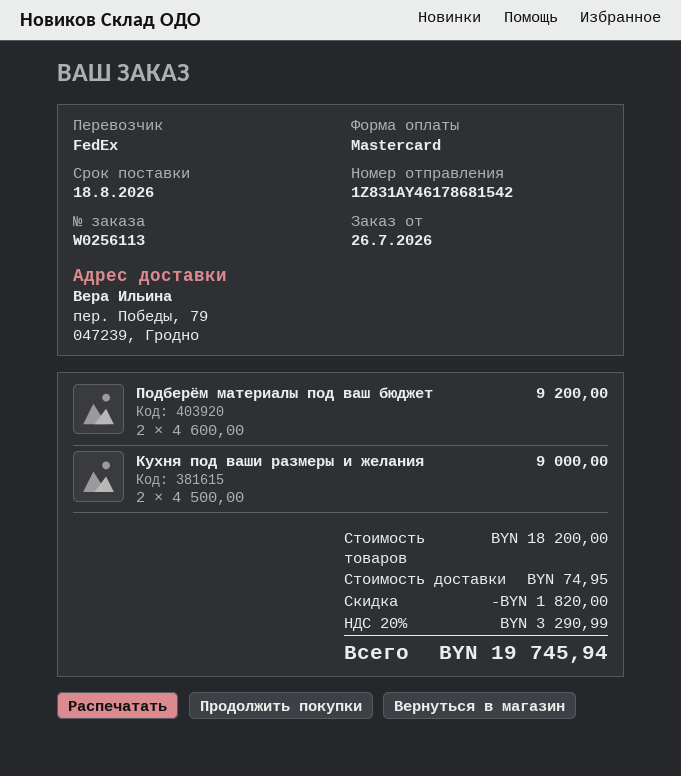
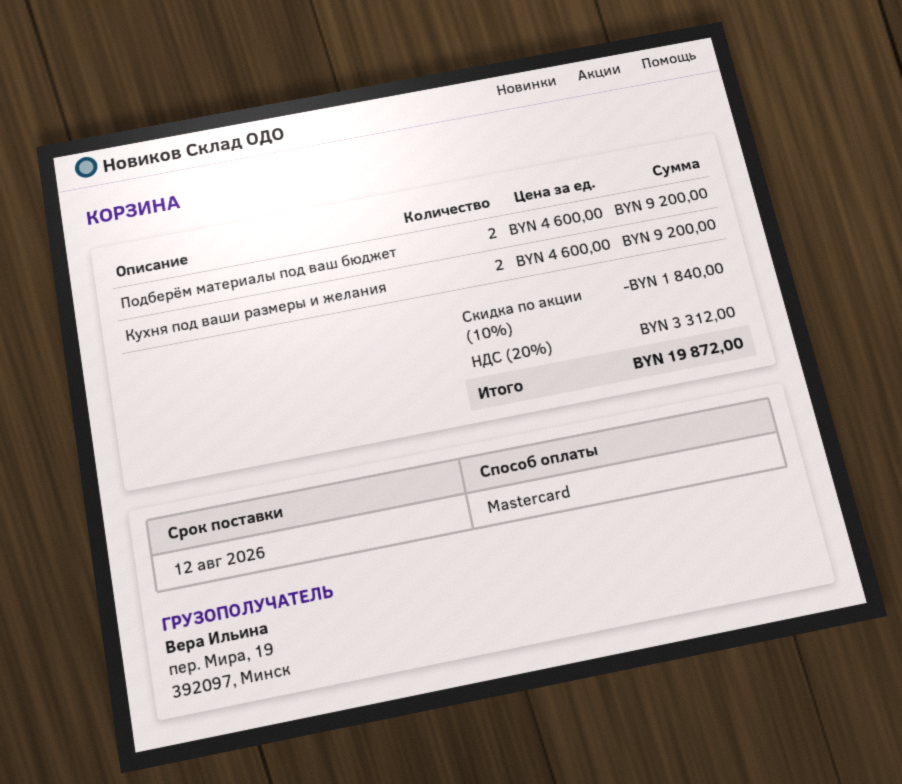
delivery date: 2026-08-18 -> 2026-08-12
ship to: пер. Победы, 79, 047239, Гродно -> пер. Мира, 19, 392097, Минск
Кухня под ваши размеры и желания: 2 x 4500.00 = 9000.00 -> 2 x 4600.00 = 9200.00
discount: 1820.00 -> 1840.00
shipping: 74.95 -> none
tax: 20% = 3290.99 -> 20% = 3312.00
total: 19745.94 -> 19872.00

